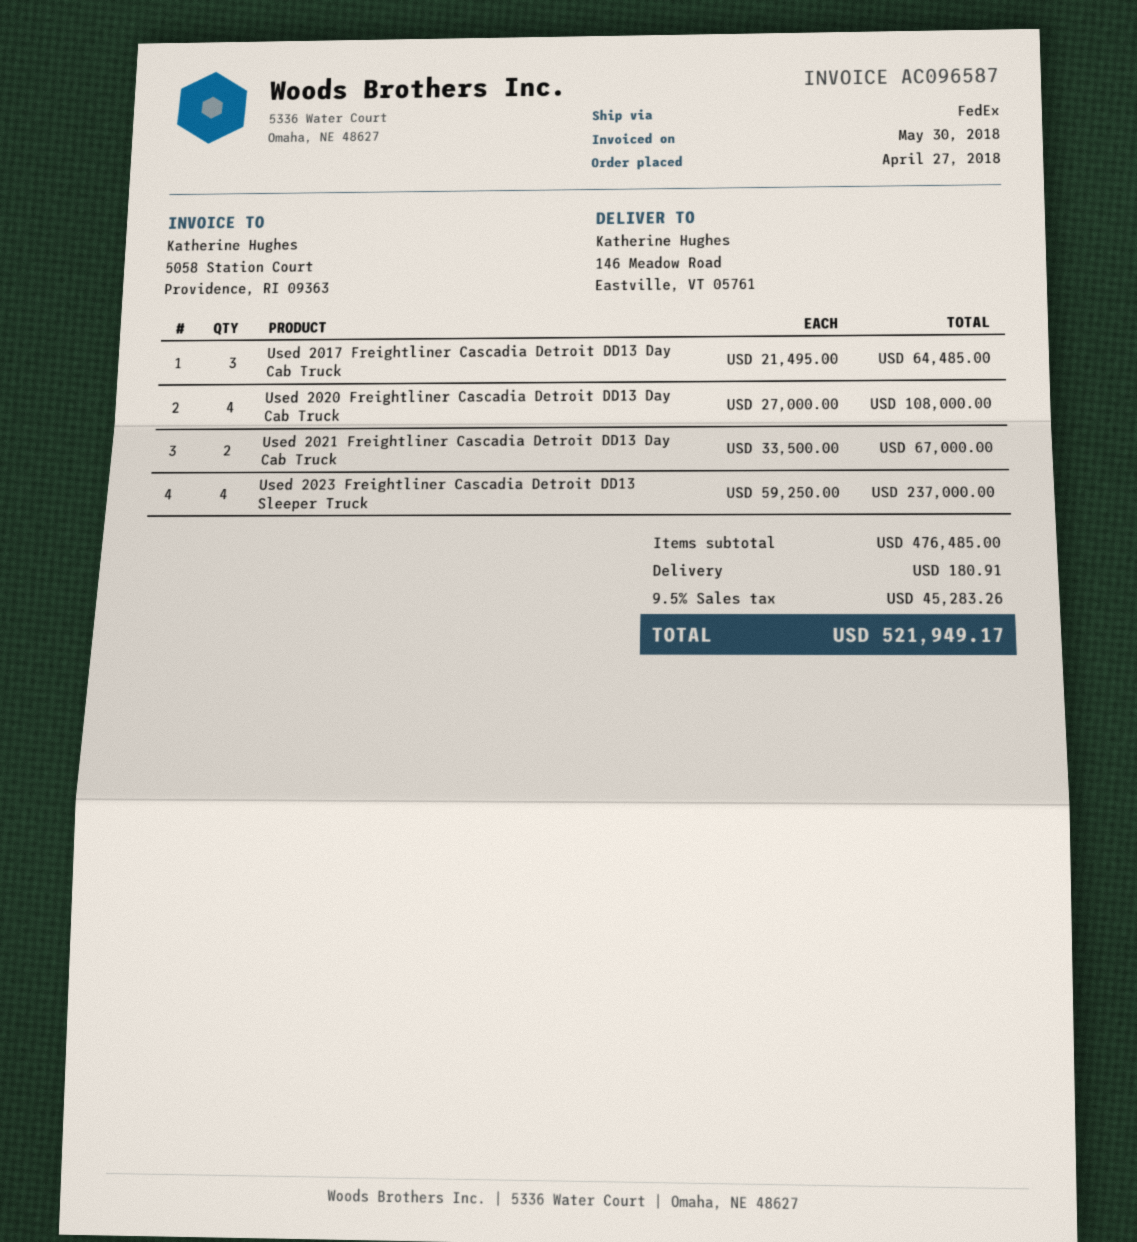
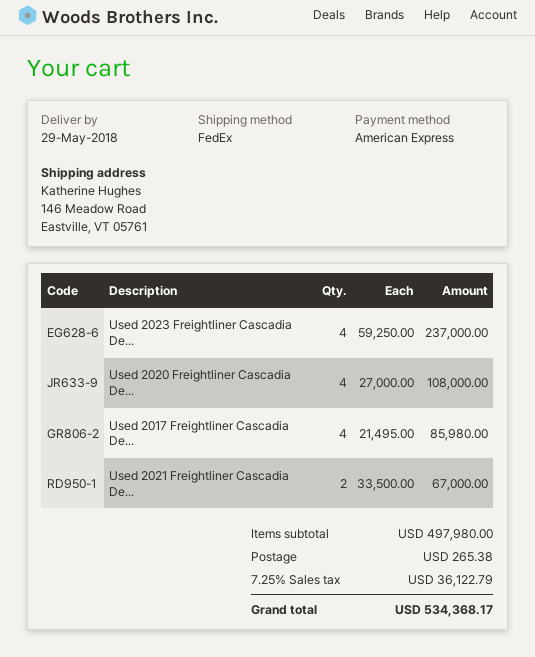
Used 2017 Freightliner Cascadia Detroit DD13 Day Cab Truck: 3 x 21495.00 = 64485.00 -> 4 x 21495.00 = 85980.00
subtotal: 476485.00 -> 497980.00
shipping: 180.91 -> 265.38
tax: 9.5% = 45283.26 -> 7.25% = 36122.79
total: 521949.17 -> 534368.17

